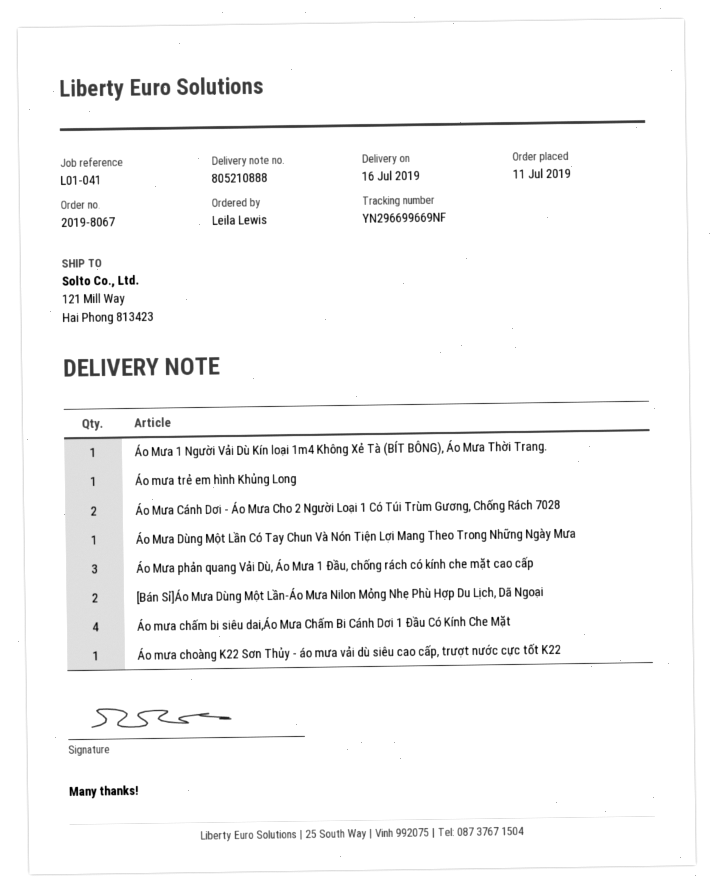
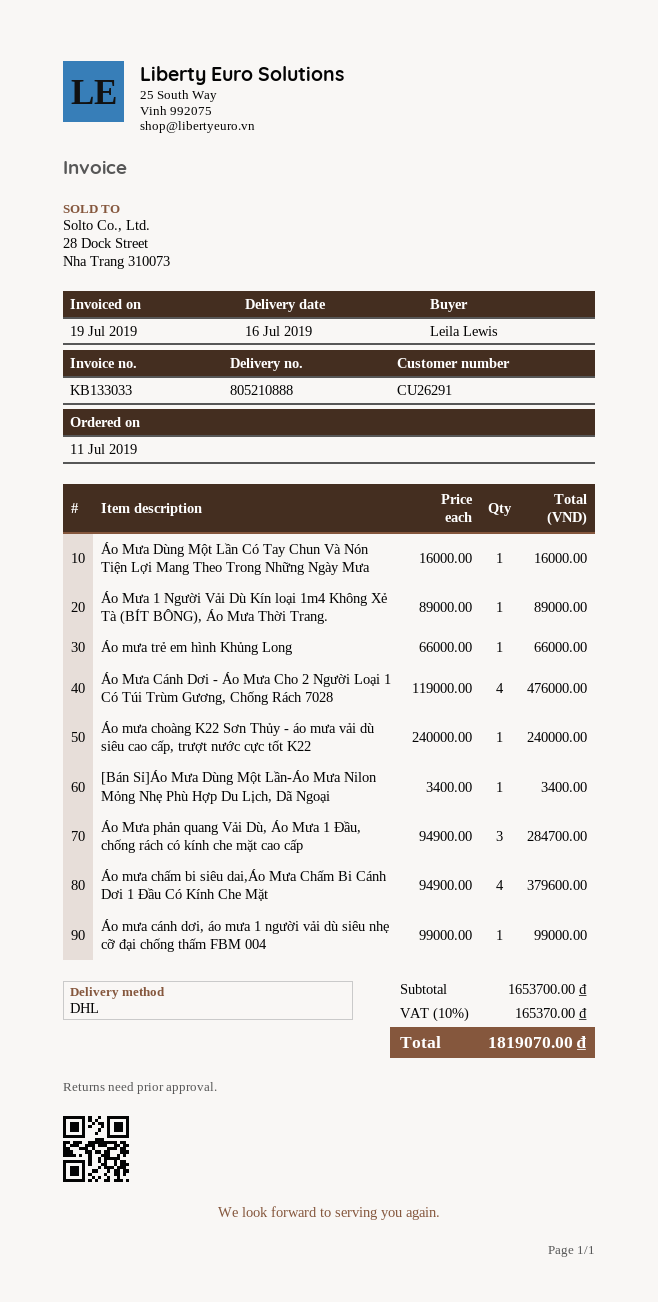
Áo Mưa Cánh Dơi - Áo Mưa Cho 2 Người Loại 1 Có Túi Trùm Gương, Chống Rách 7028: 2 -> 4
[Bán Sỉ]Áo Mưa Dùng Một Lần-Áo Mưa Nilon Mỏng Nhẹ Phù Hợp Du Lịch, Dã Ngoại: 2 -> 1
Áo mưa cánh dơi, áo mưa 1 người vải dù siêu nhẹ cỡ đại chống thấm FBM 004: none -> 1

